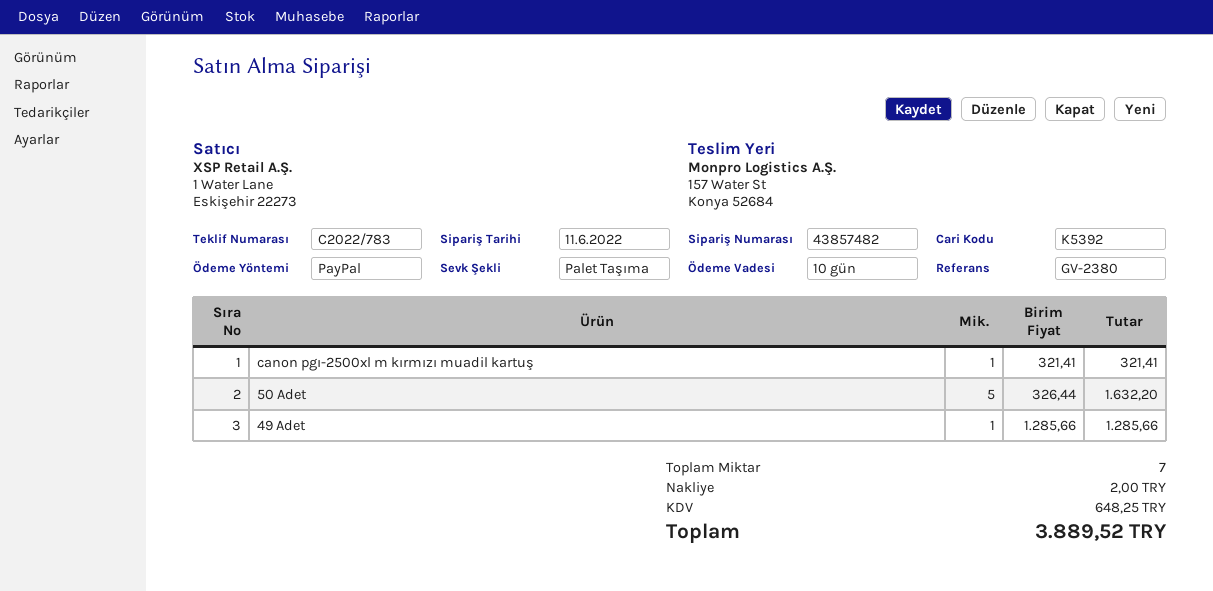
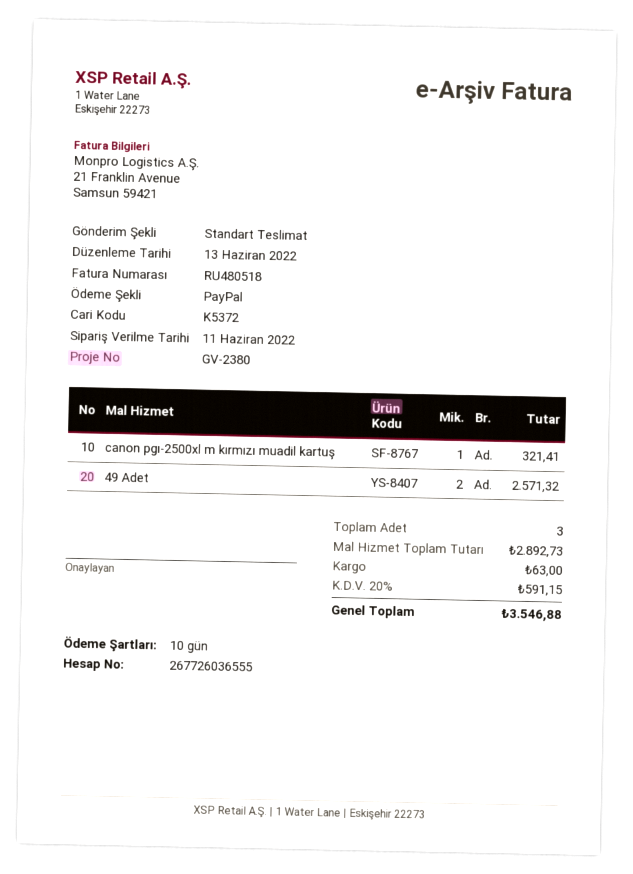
customer number: K5392 -> K5372
shipping method: pallet freight -> standard
50 Adet: 5 for 1632.20 -> none
49 Adet: 1 for 1285.66 -> 2 for 2571.32
total quantity: 7 -> 3
shipping: 2.00 -> 63.00
tax: 648.25 -> 591.15
total: 3889.52 -> 3546.88

